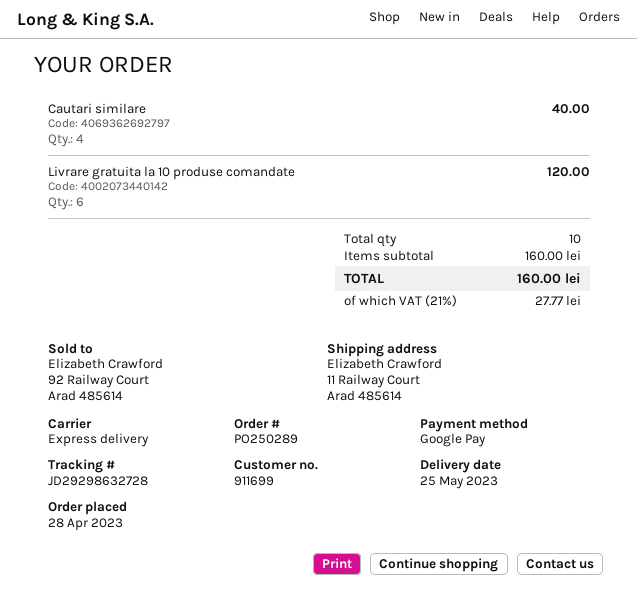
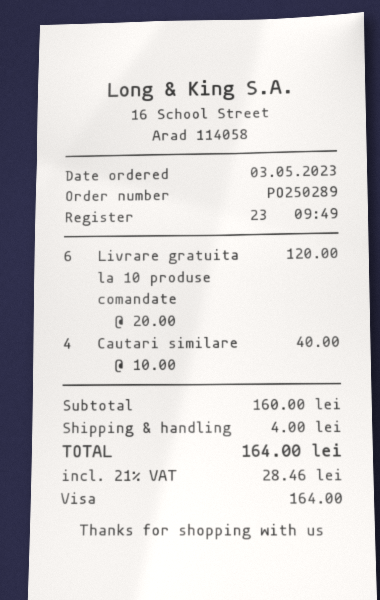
order date: 2023-04-28 -> 2023-05-03
payment method: Google Pay -> Visa
shipping: none -> 4.00
tax: 21% = 27.77 -> 21% = 28.46
total: 160.00 -> 164.00

